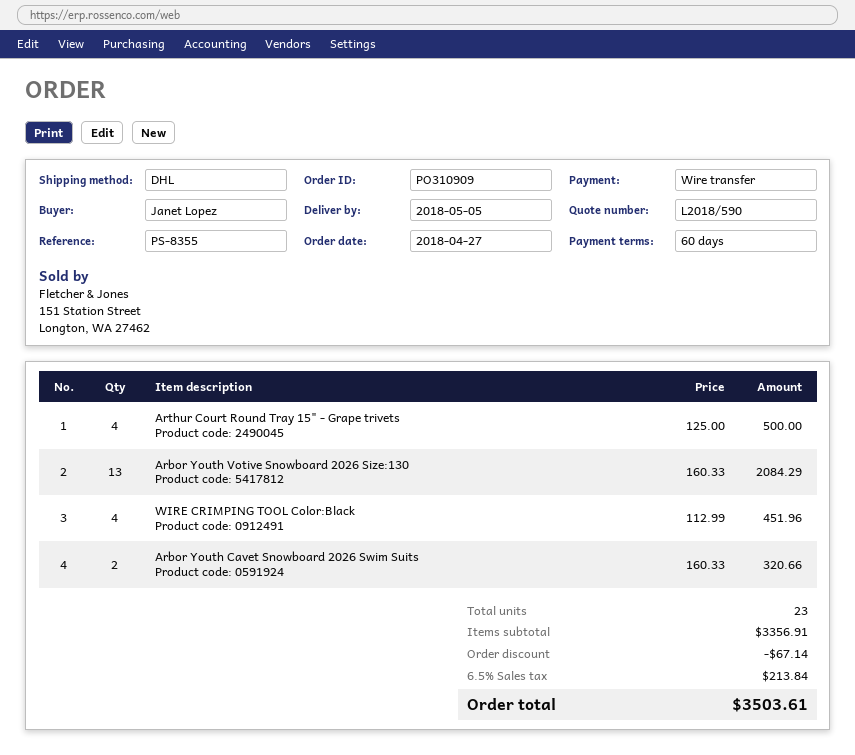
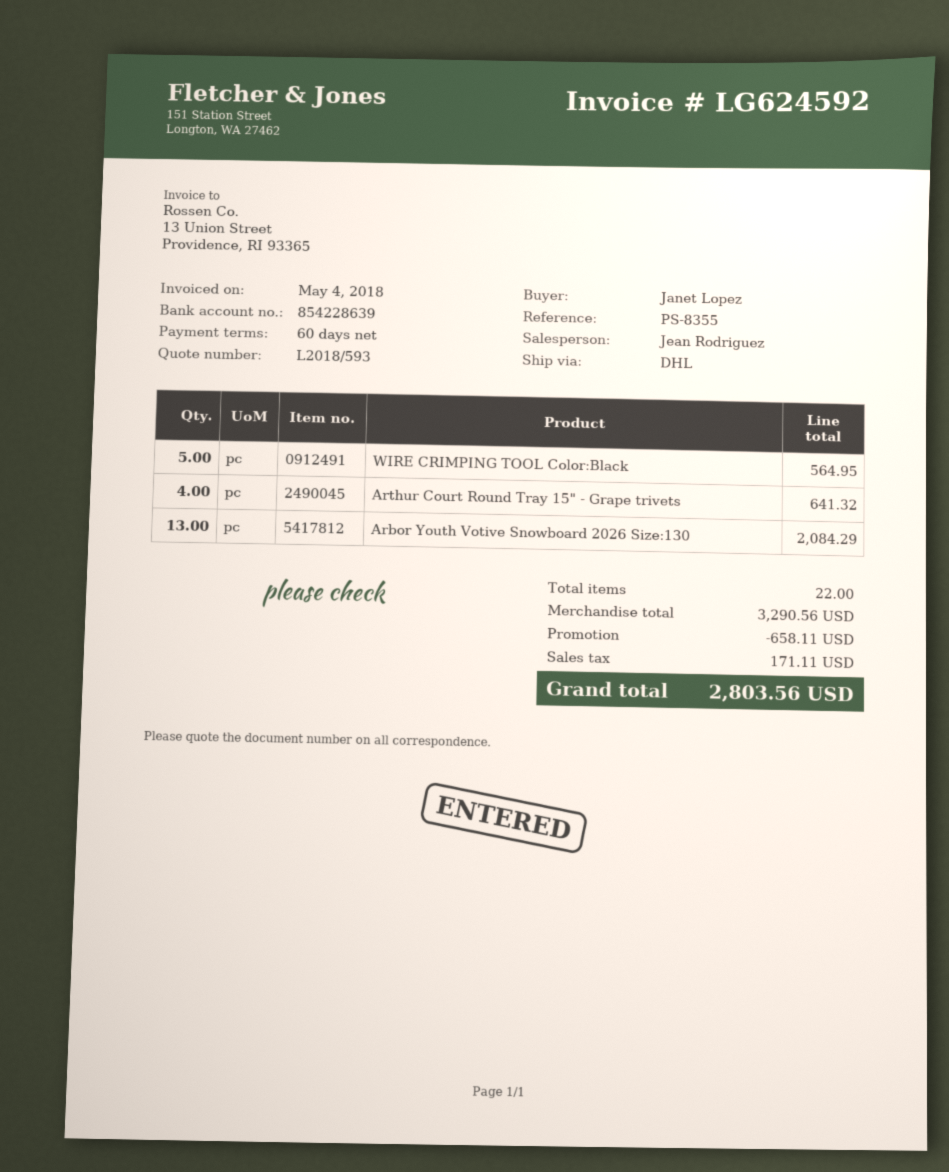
quote number: L2018/590 -> L2018/593
Arthur Court Round Tray 15" - Grape trivets: 4 for 500.00 -> 4 for 641.32
WIRE CRIMPING TOOL Color:Black: 4 for 451.96 -> 5 for 564.95
Arbor Youth Cavet Snowboard 2026 Swim Suits: 2 for 320.66 -> none
total quantity: 23 -> 22
subtotal: 3356.91 -> 3290.56
discount: 67.14 -> 658.11
tax: 213.84 -> 171.11
total: 3503.61 -> 2803.56

